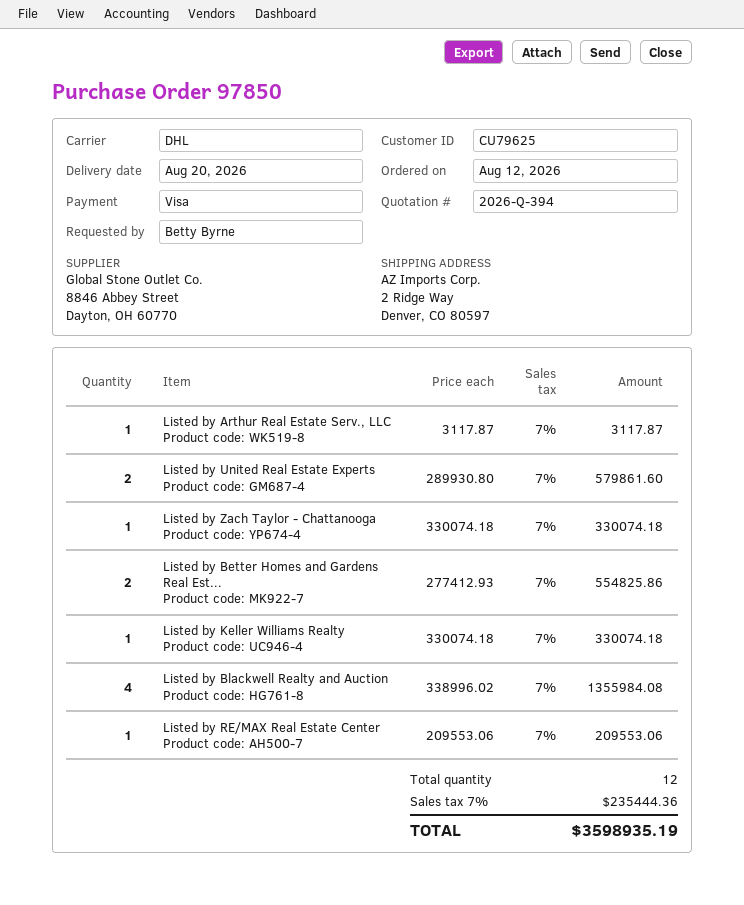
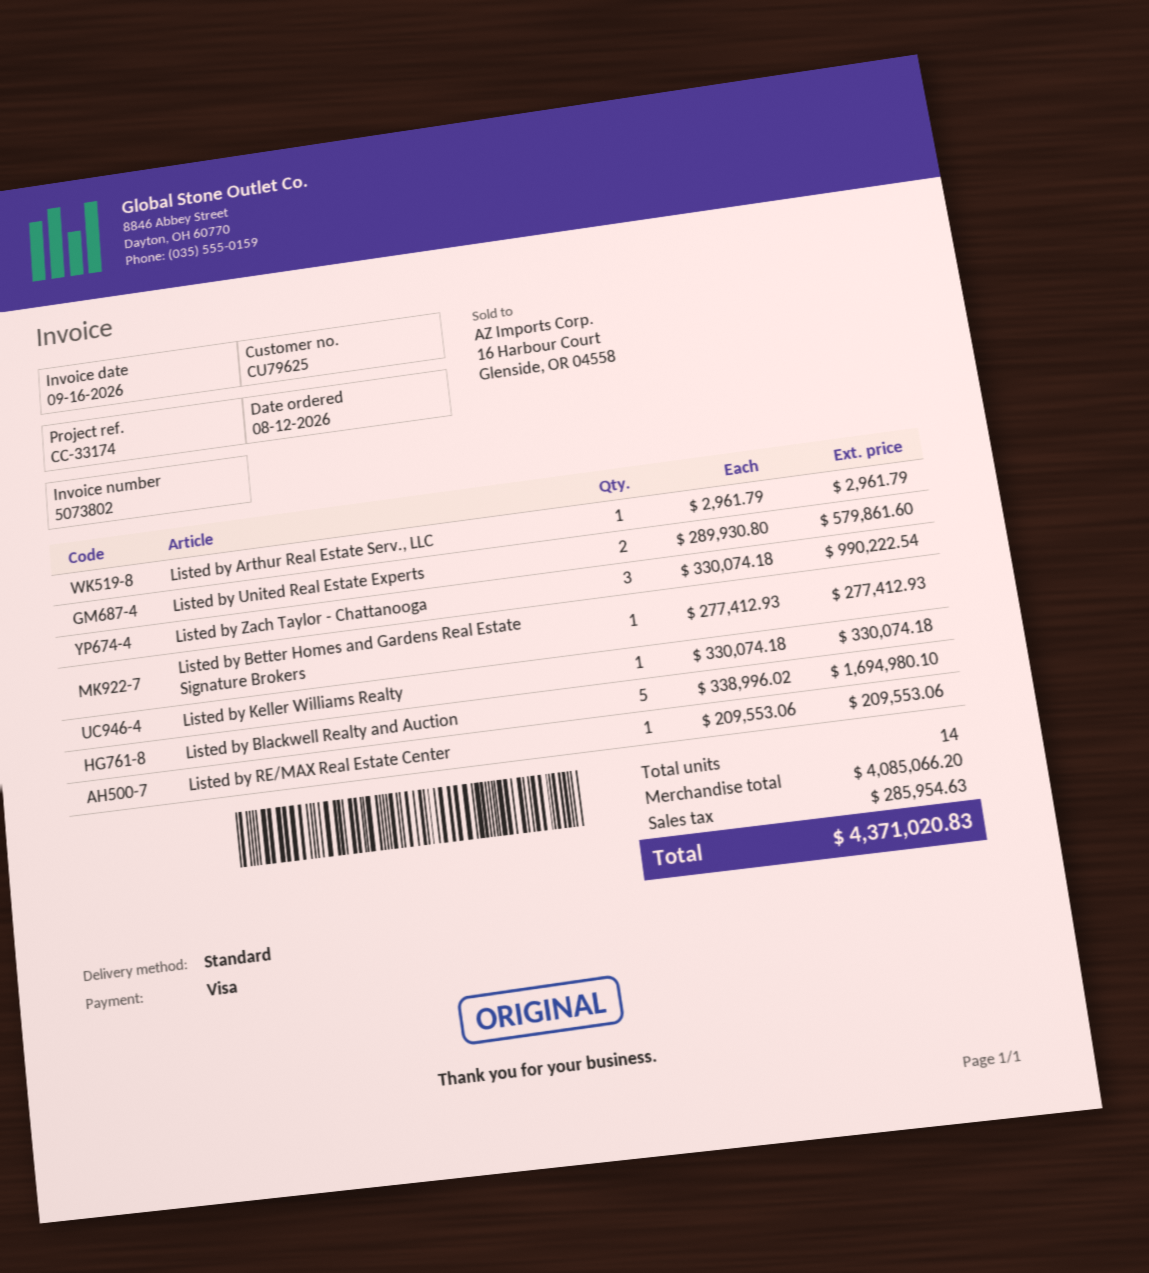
shipping method: DHL -> standard
Listed by Arthur Real Estate Serv., LLC: 1 x 3117.87 = 3117.87 -> 1 x 2961.79 = 2961.79
Listed by Zach Taylor - Chattanooga: 1 x 330074.18 = 330074.18 -> 3 x 330074.18 = 990222.54
Listed by Better Homes and Gardens Real Est...: 2 x 277412.93 = 554825.86 -> 1 x 277412.93 = 277412.93
Listed by Blackwell Realty and Auction: 4 x 338996.02 = 1355984.08 -> 5 x 338996.02 = 1694980.10
total quantity: 12 -> 14
tax: 235444.36 -> 285954.63
total: 3598935.19 -> 4371020.83

